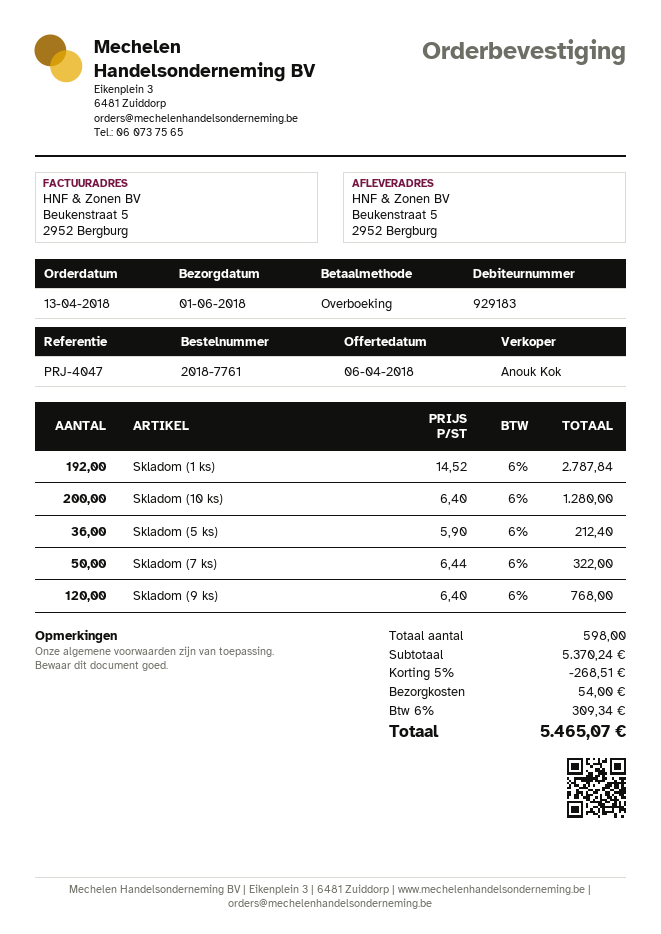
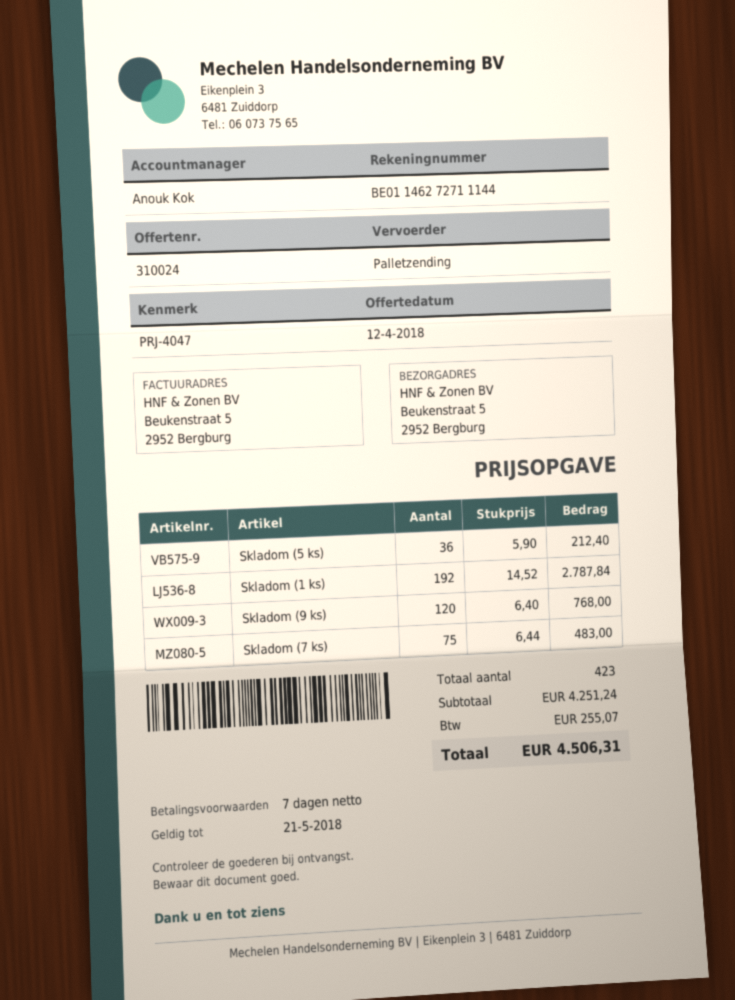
quote date: 2018-04-06 -> 2018-04-12
Skladom (10 ks): 200 x 6.40 = 1280.00 -> none
Skladom (7 ks): 50 x 6.44 = 322.00 -> 75 x 6.44 = 483.00
total quantity: 598 -> 423
subtotal: 5370.24 -> 4251.24
discount: 5% = 268.51 -> none
shipping: 54.00 -> none
tax: 309.34 -> 255.07
total: 5465.07 -> 4506.31

